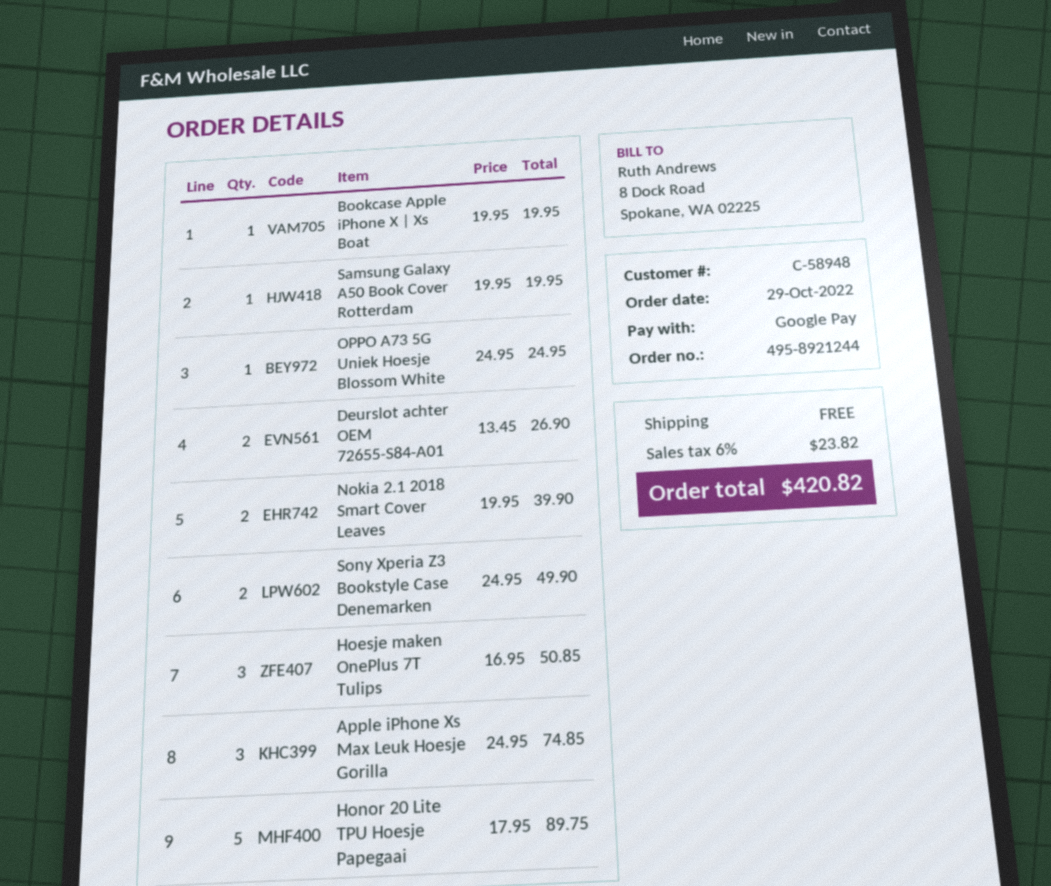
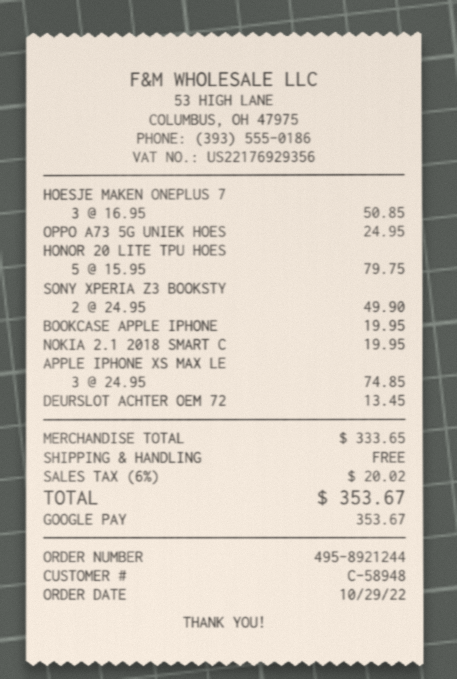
Samsung Galaxy A50 Book Cover Rotterdam: 1 x 19.95 = 19.95 -> none
Deurslot achter OEM 72655-S84-A01: 2 x 13.45 = 26.90 -> 1 x 13.45 = 13.45
Nokia 2.1 2018 Smart Cover Leaves: 2 x 19.95 = 39.90 -> 1 x 19.95 = 19.95
Honor 20 Lite TPU Hoesje Papegaai: 5 x 17.95 = 89.75 -> 5 x 15.95 = 79.75
tax: 6% = 23.82 -> 6% = 20.02
total: 420.82 -> 353.67

